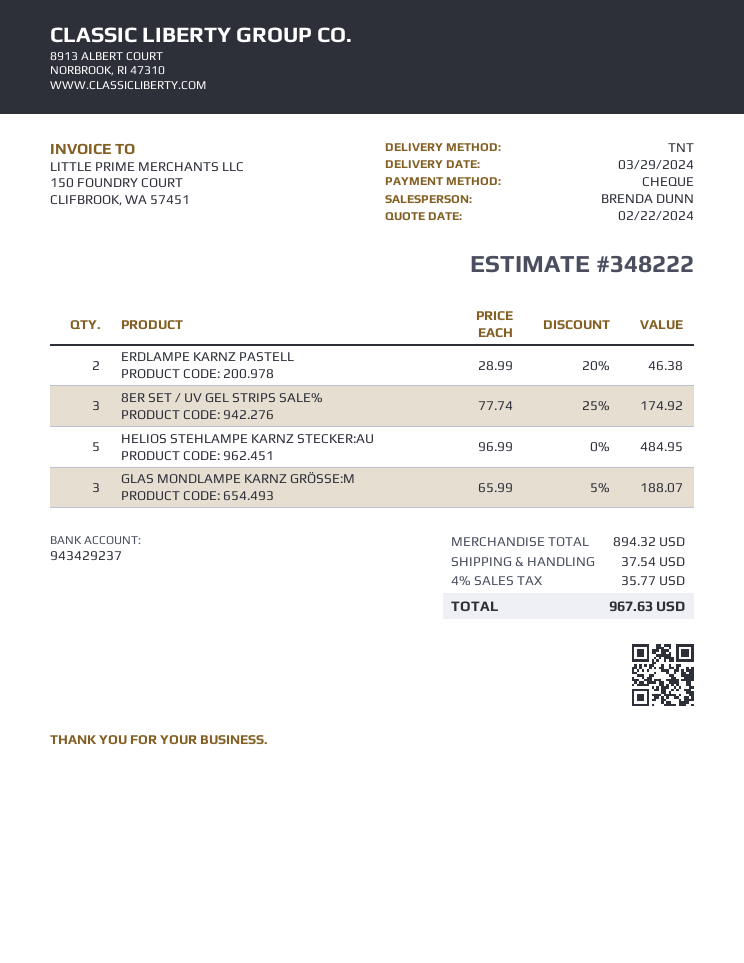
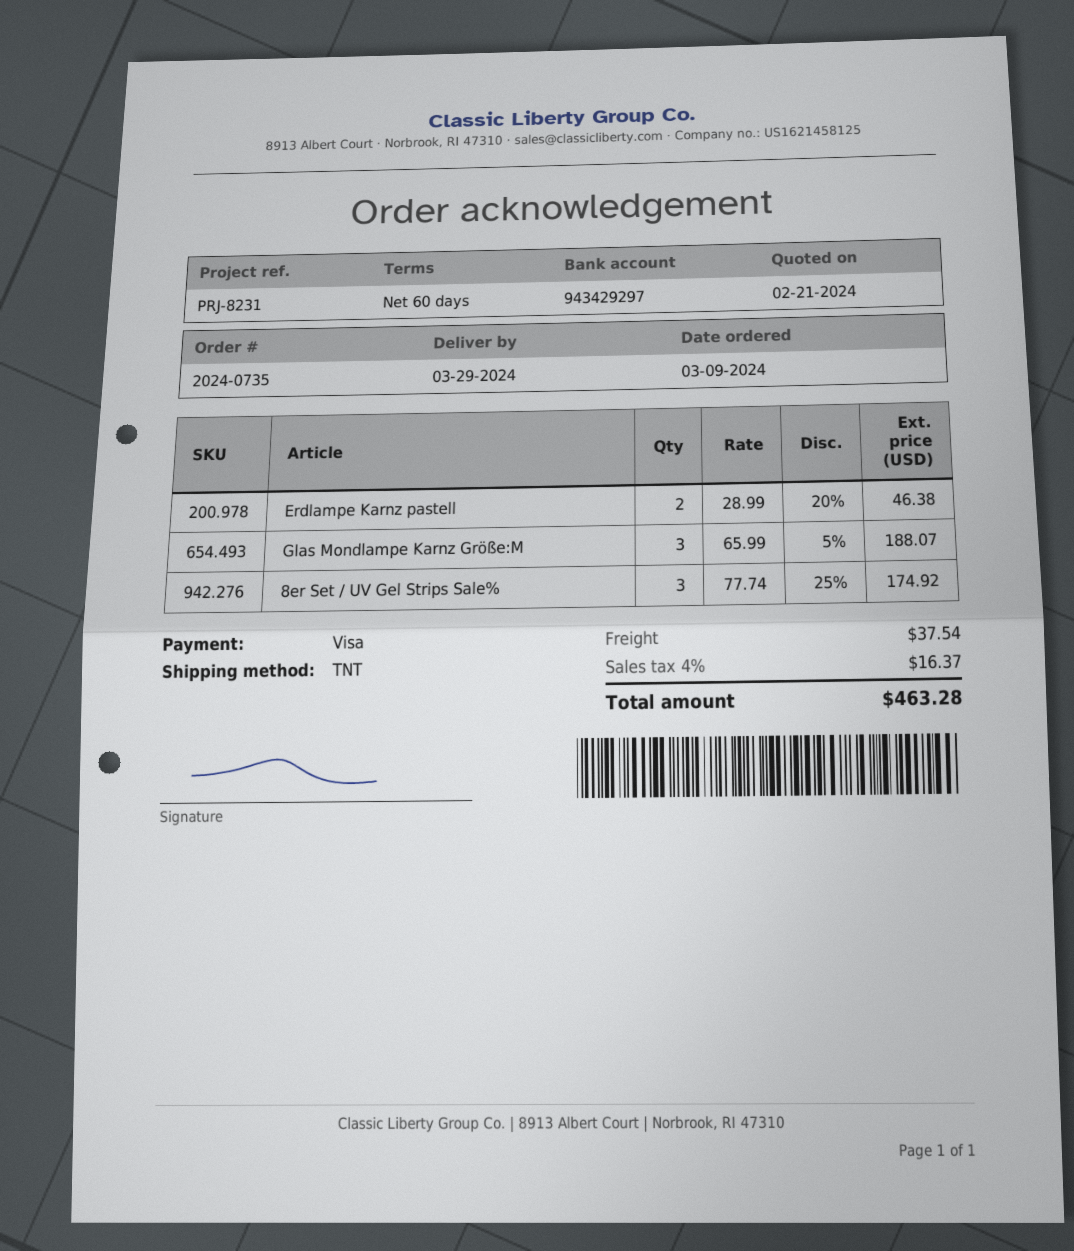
quote date: 2024-02-22 -> 2024-02-21
payment method: cheque -> Visa
bank account: 943429237 -> 943429297
HELIOS STEHLAMPE KARNZ STECKER:AU: 5 x 96.99 = 484.95 -> none
tax: 4% = 35.77 -> 4% = 16.37
total: 967.63 -> 463.28

